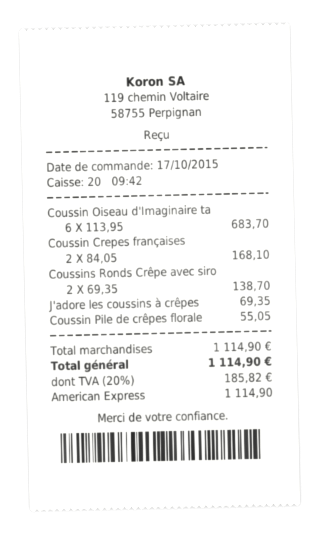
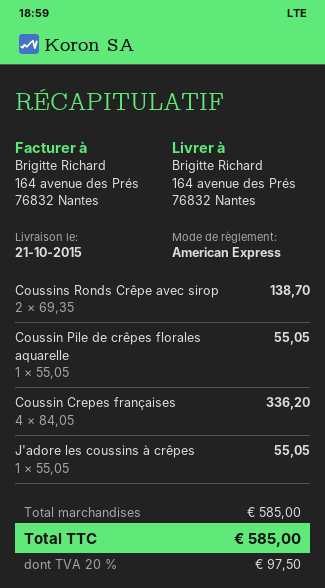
Coussin Oiseau d'Imaginaire ta: 6 x 113.95 = 683.70 -> none
Coussin Crepes françaises: 2 x 84.05 = 168.10 -> 4 x 84.05 = 336.20
J'adore les coussins à crêpes: 1 x 69.35 = 69.35 -> 1 x 55.05 = 55.05
subtotal: 1114.90 -> 585.00
tax: 20% = 185.82 -> 20% = 97.50
total: 1114.90 -> 585.00

